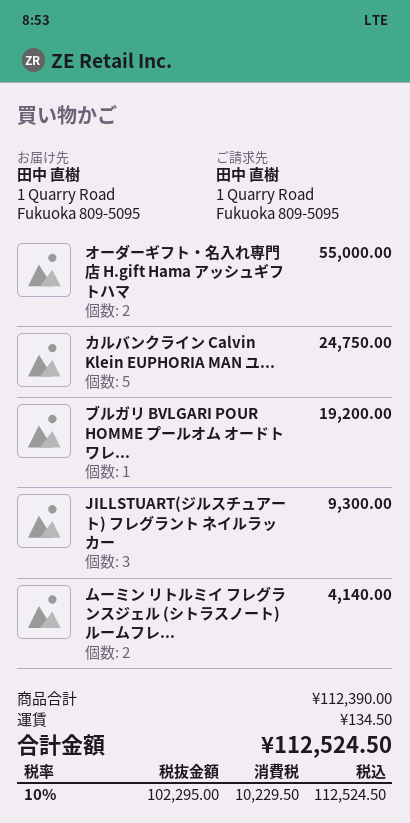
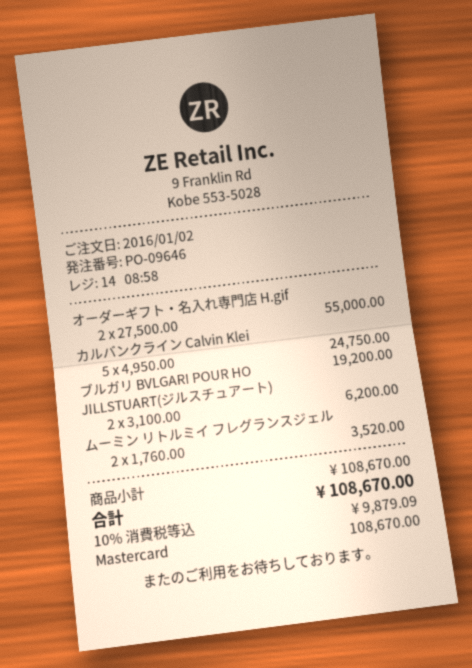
JILLSTUART(ジルスチュアート) フレグラント ネイルラッカー: 3 for 9300.00 -> 2 for 6200.00
ムーミン リトルミイ フレグランスジェル (シトラスノート) ルームフレ...: 2 for 4140.00 -> 2 for 3520.00
subtotal: 112390.00 -> 108670.00
shipping: 134.50 -> none
tax: 10% = 10229.50 -> 10% = 9879.09
total: 112524.50 -> 108670.00

